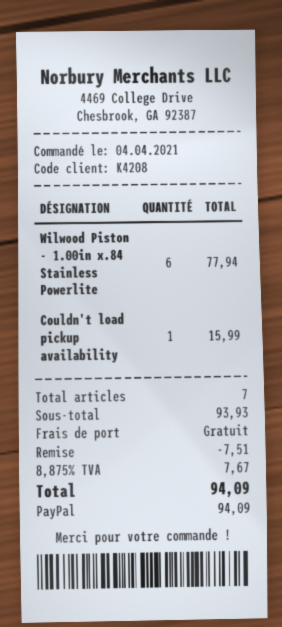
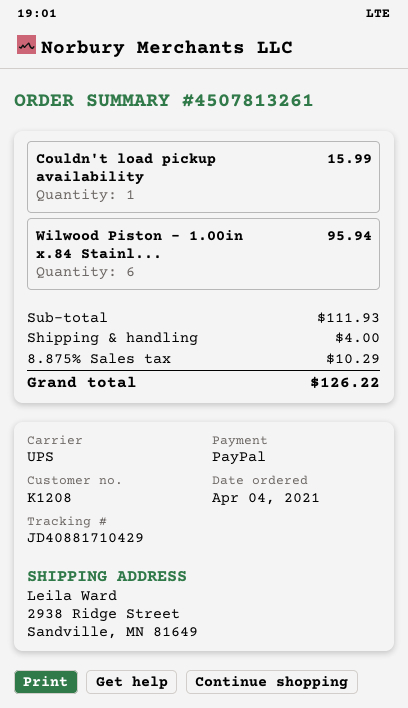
customer number: K4208 -> K1208
Wilwood Piston - 1.00in x.84 Stainless Powerlite: 6 for 77.94 -> 6 for 95.94
subtotal: 93.93 -> 111.93
discount: 7.51 -> none
shipping: 0.00 -> 4.00
tax: 8.875% = 7.67 -> 8.875% = 10.29
total: 94.09 -> 126.22

